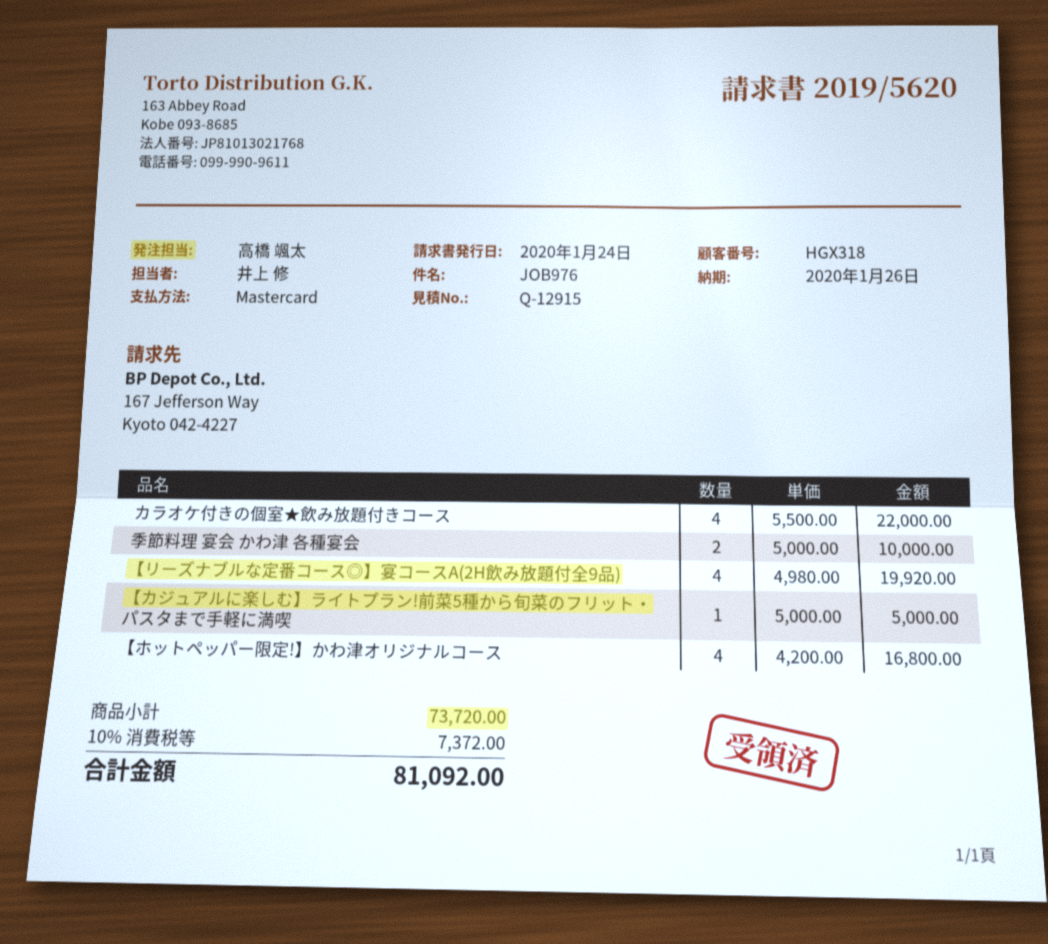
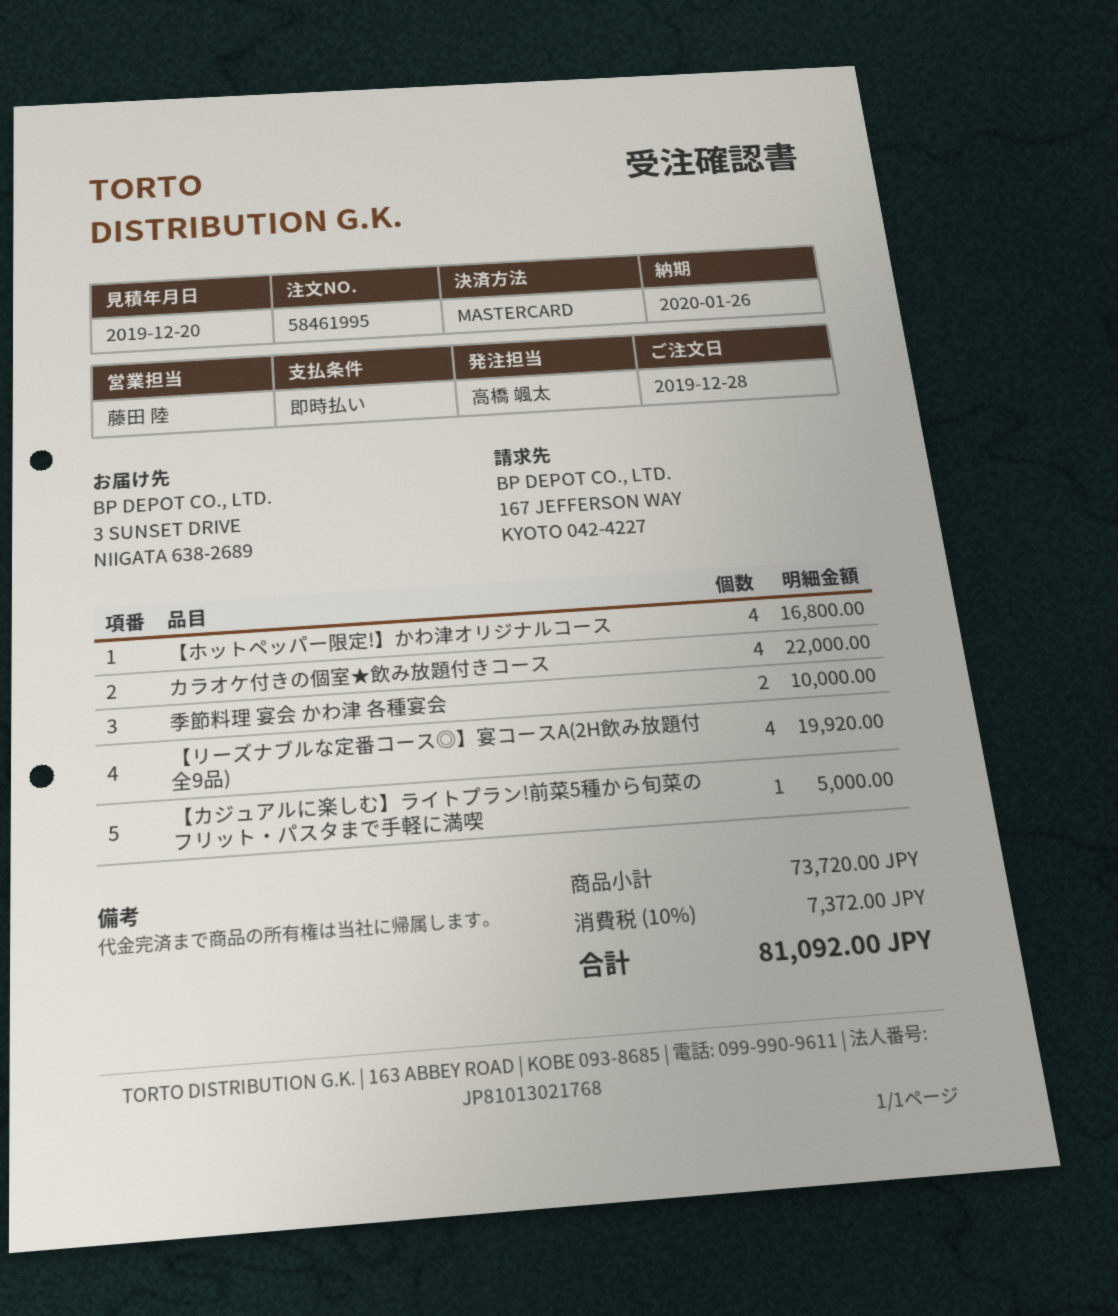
sales rep: 井上 修 -> 藤田 陸

